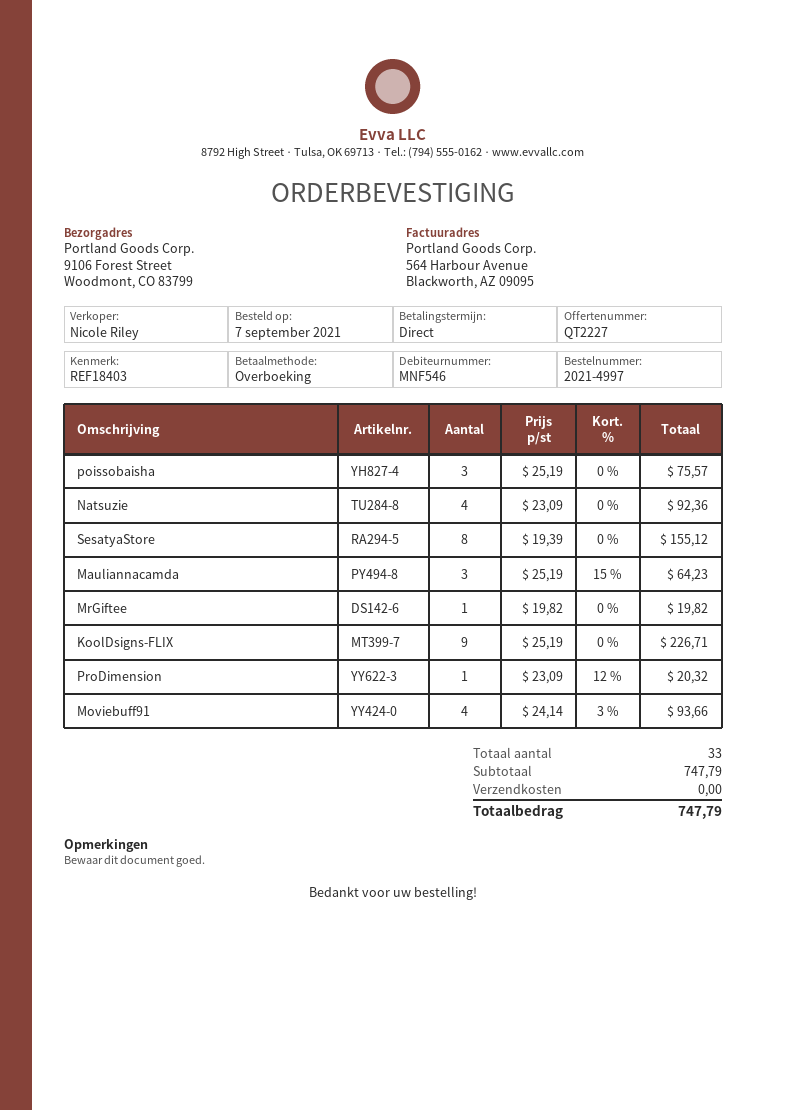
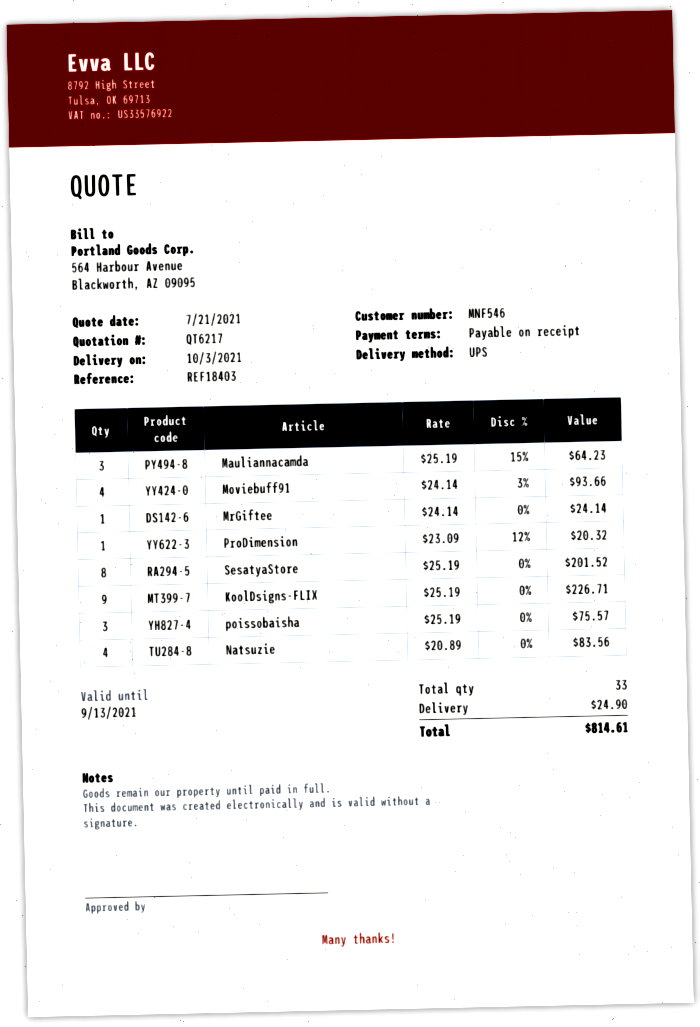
quote number: QT2227 -> QT6217
Natsuzie: 4 x 23.09 = 92.36 -> 4 x 20.89 = 83.56
SesatyaStore: 8 x 19.39 = 155.12 -> 8 x 25.19 = 201.52
MrGiftee: 1 x 19.82 = 19.82 -> 1 x 24.14 = 24.14
shipping: 0.00 -> 24.90
total: 747.79 -> 814.61

